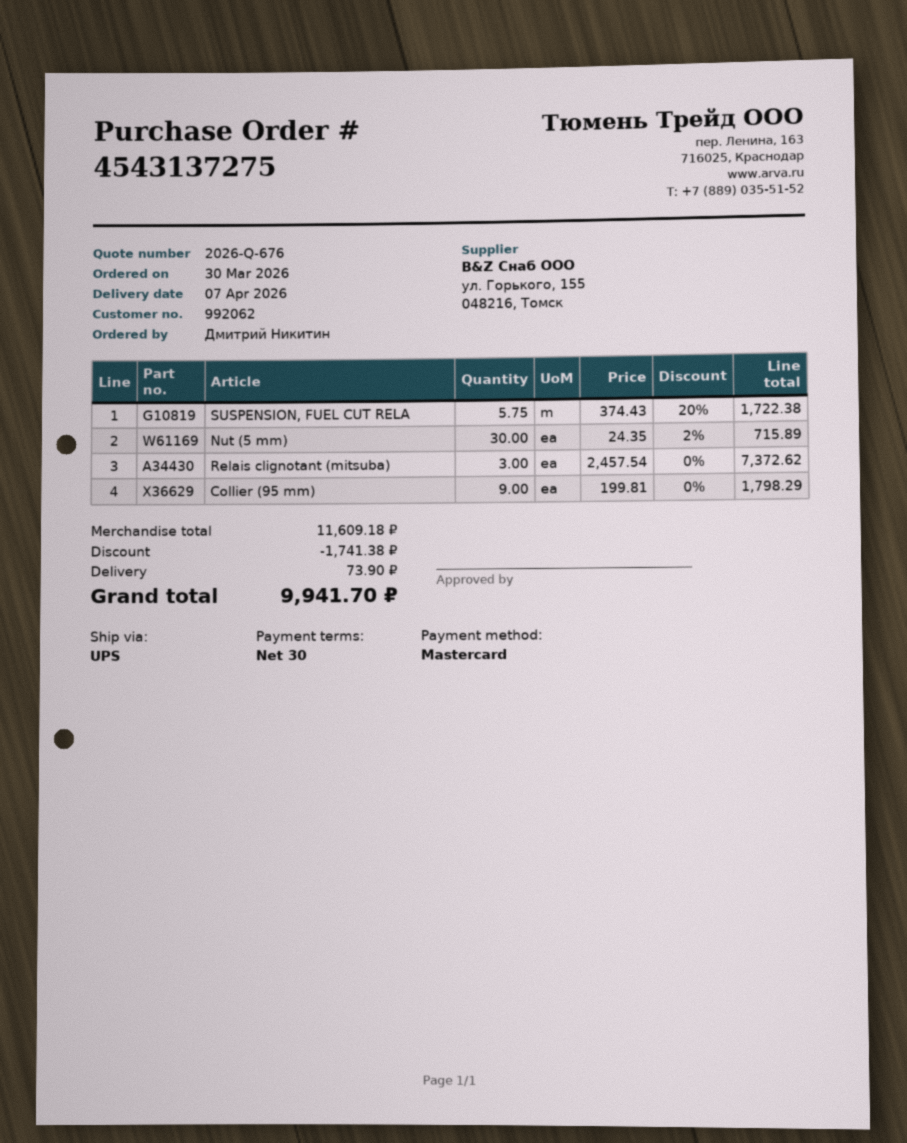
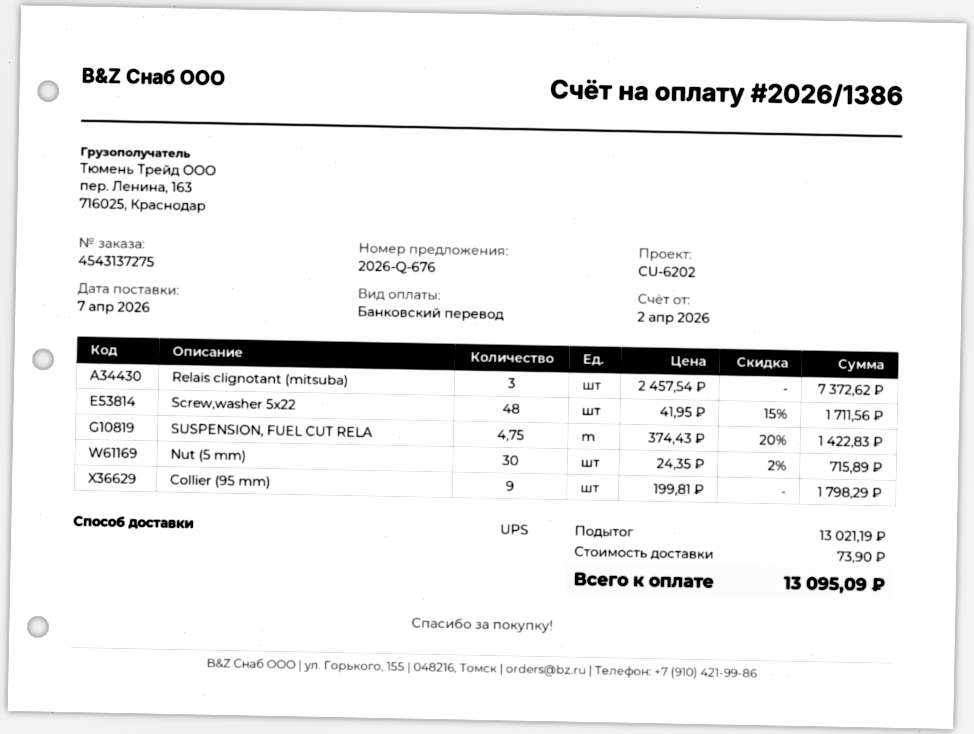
payment method: Mastercard -> bank transfer
SUSPENSION, FUEL CUT RELA: 5.75 x 374.43 - 20% = 1722.38 -> 4.75 x 374.43 - 20% = 1422.83
Screw,washer 5x22: none -> 48 x 41.95 - 15% = 1711.56
subtotal: 11609.18 -> 13021.19
discount: 1741.38 -> none
total: 9941.70 -> 13095.09

